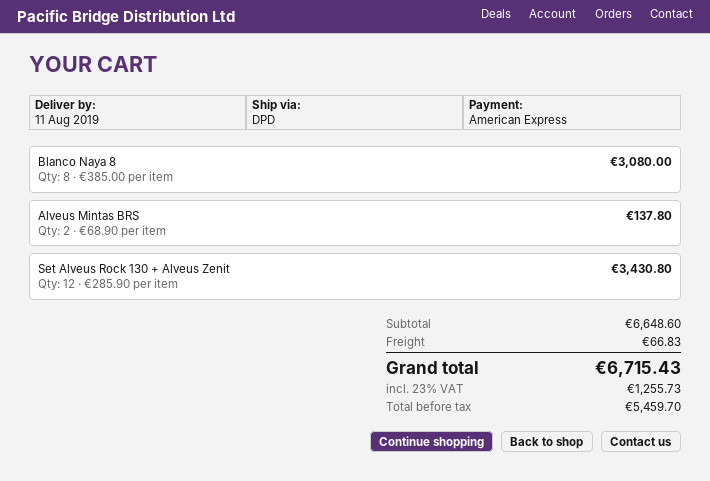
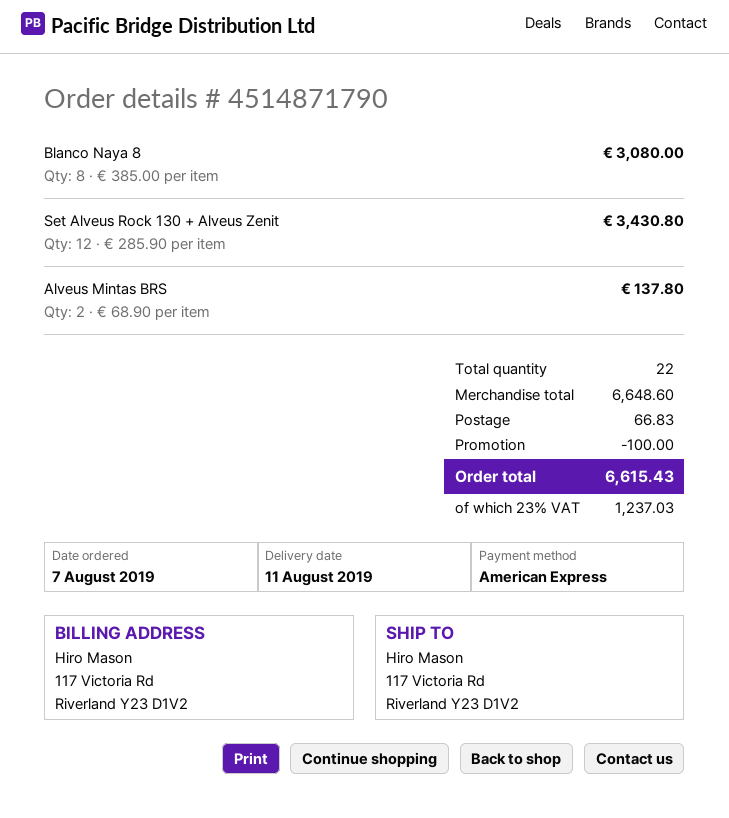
discount: none -> 100.00
tax: 23% = 1255.73 -> 23% = 1237.03
total: 6715.43 -> 6615.43

